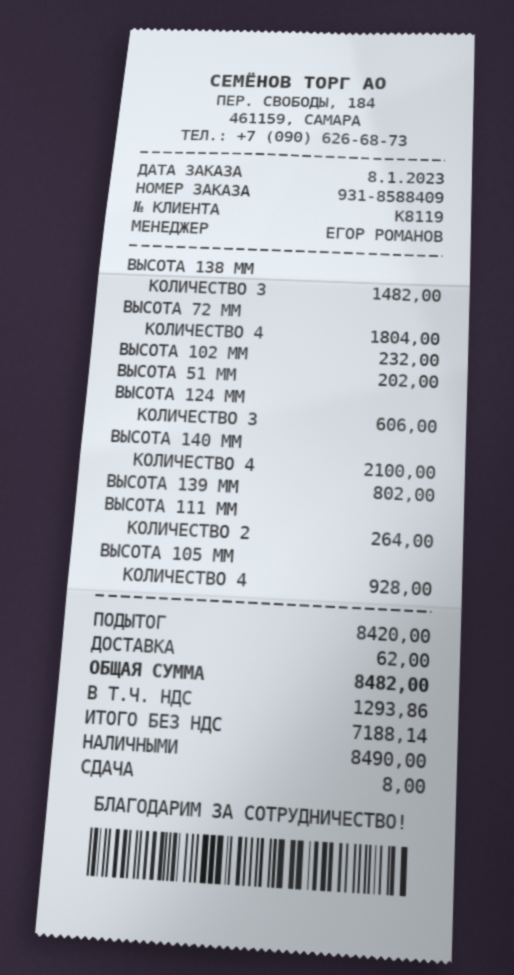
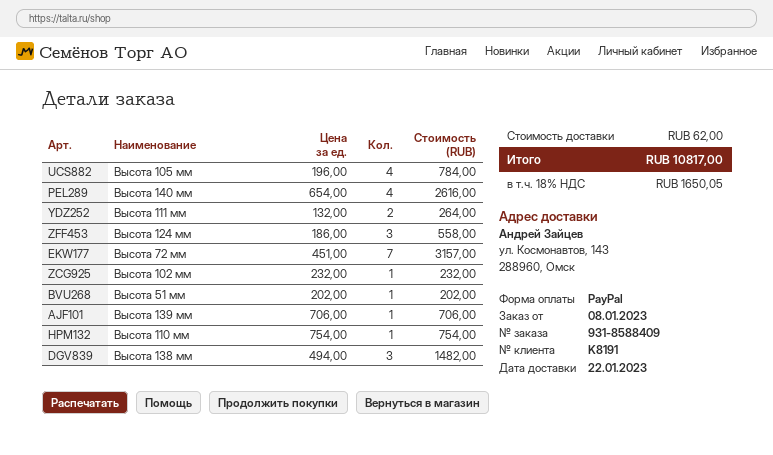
customer number: K8119 -> K8191
payment method: cash -> PayPal
ВЫСОТА 72 ММ: 4 for 1804.00 -> 7 for 3157.00
ВЫСОТА 124 ММ: 3 for 606.00 -> 3 for 558.00
ВЫСОТА 140 ММ: 4 for 2100.00 -> 4 for 2616.00
ВЫСОТА 139 ММ: 1 for 802.00 -> 1 for 706.00
ВЫСОТА 105 ММ: 4 for 928.00 -> 4 for 784.00
Высота 110 мм: none -> 1 for 754.00
tax: 1293.86 -> 1650.05
total: 8482.00 -> 10817.00

